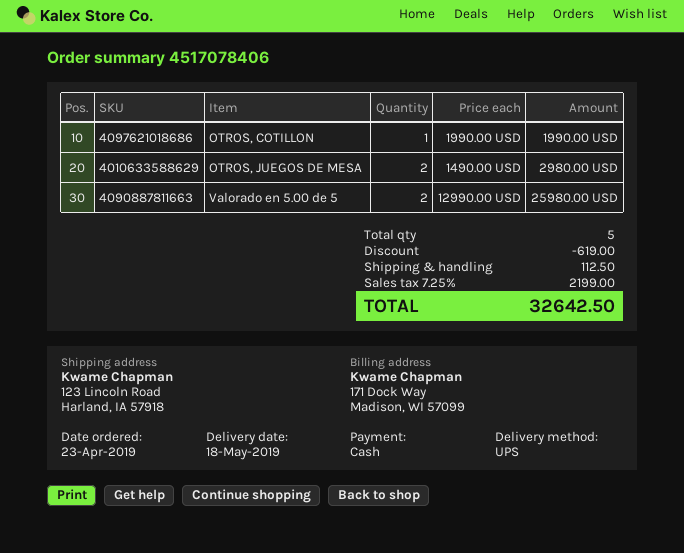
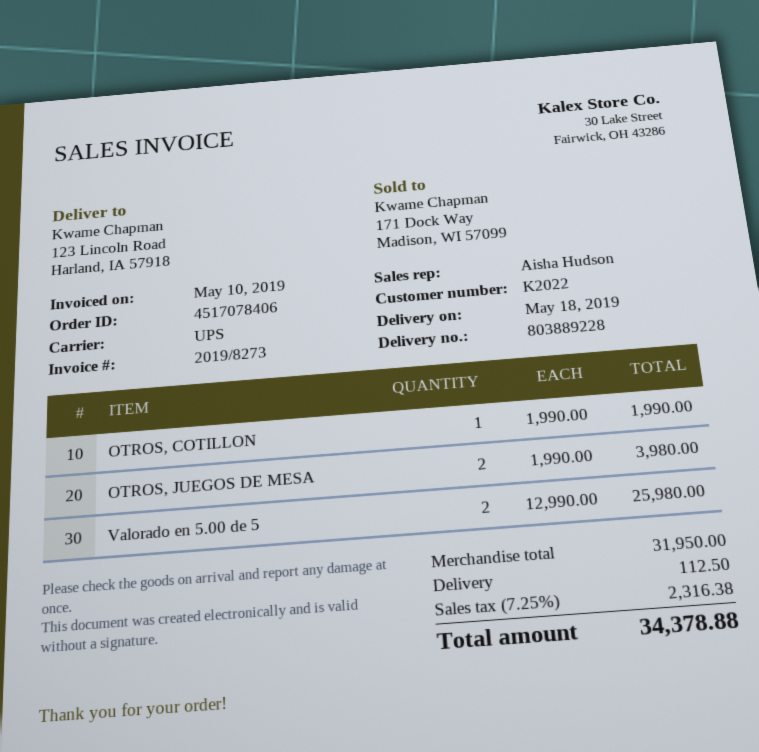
OTROS, JUEGOS DE MESA: 2 x 1490.00 = 2980.00 -> 2 x 1990.00 = 3980.00
discount: 619.00 -> none
tax: 7.25% = 2199.00 -> 7.25% = 2316.38
total: 32642.50 -> 34378.88

